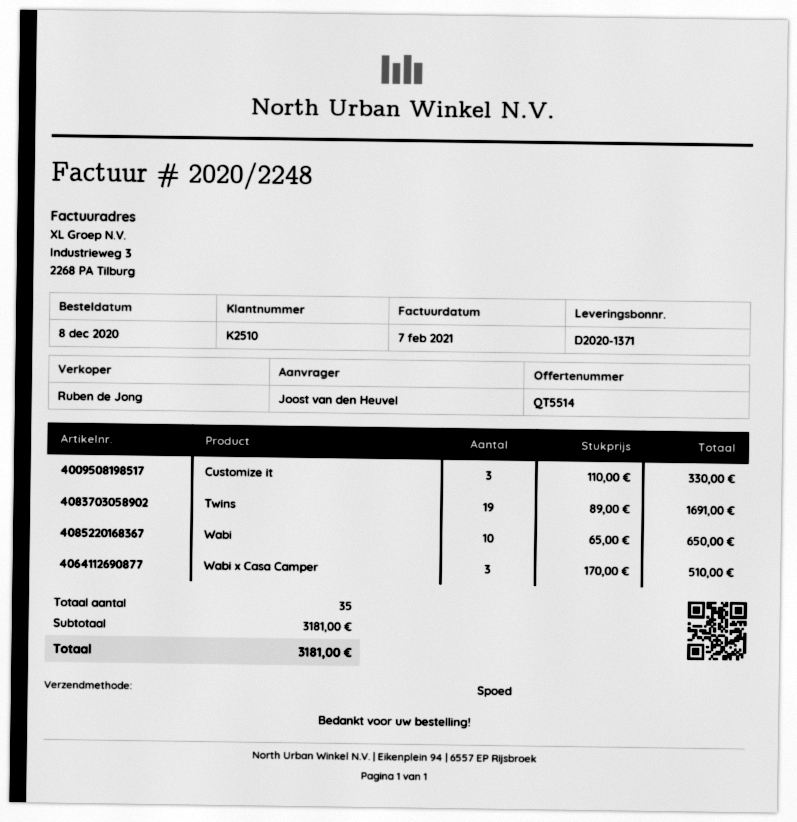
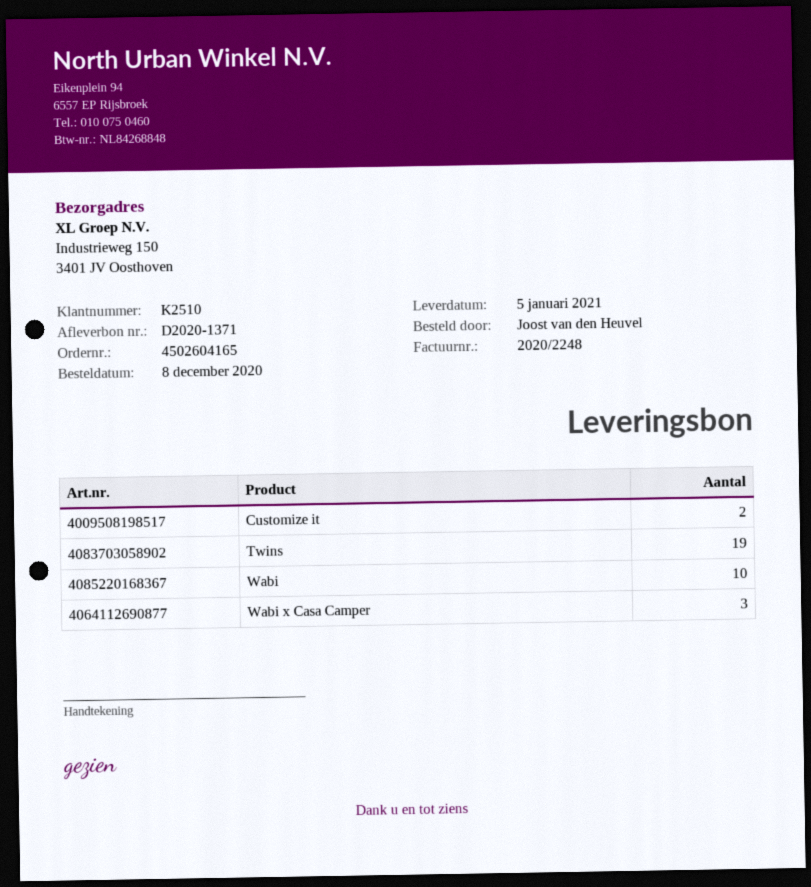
Customize it: 3 -> 2

